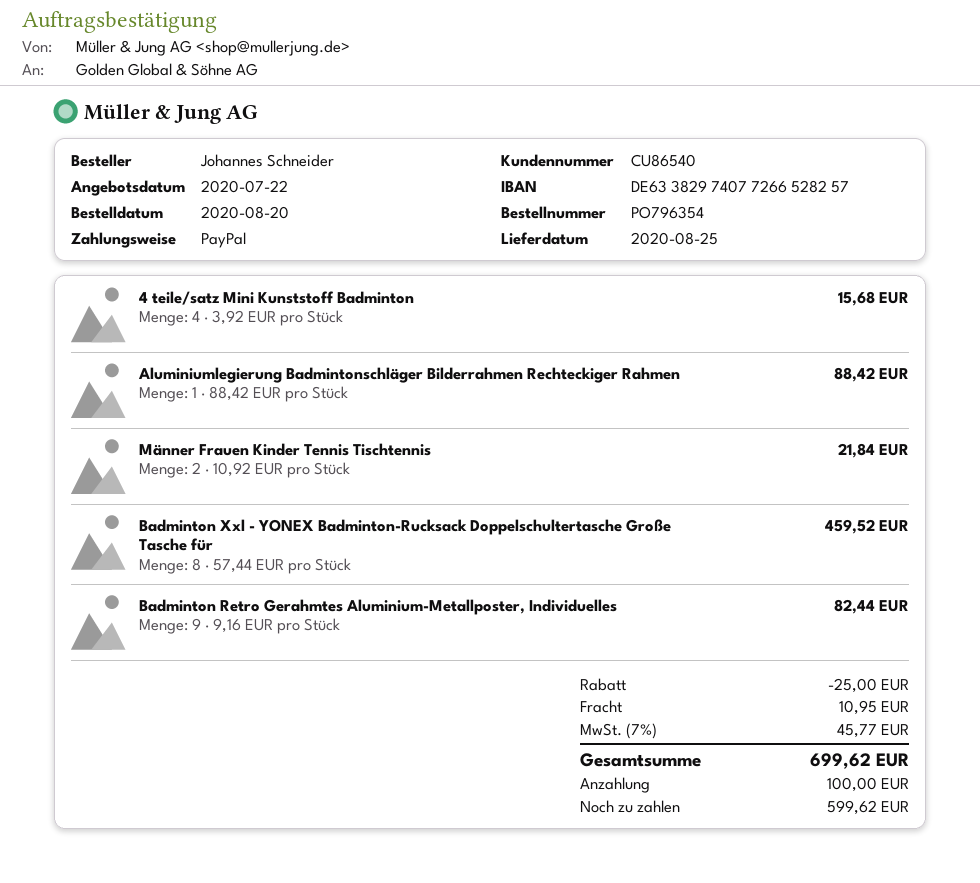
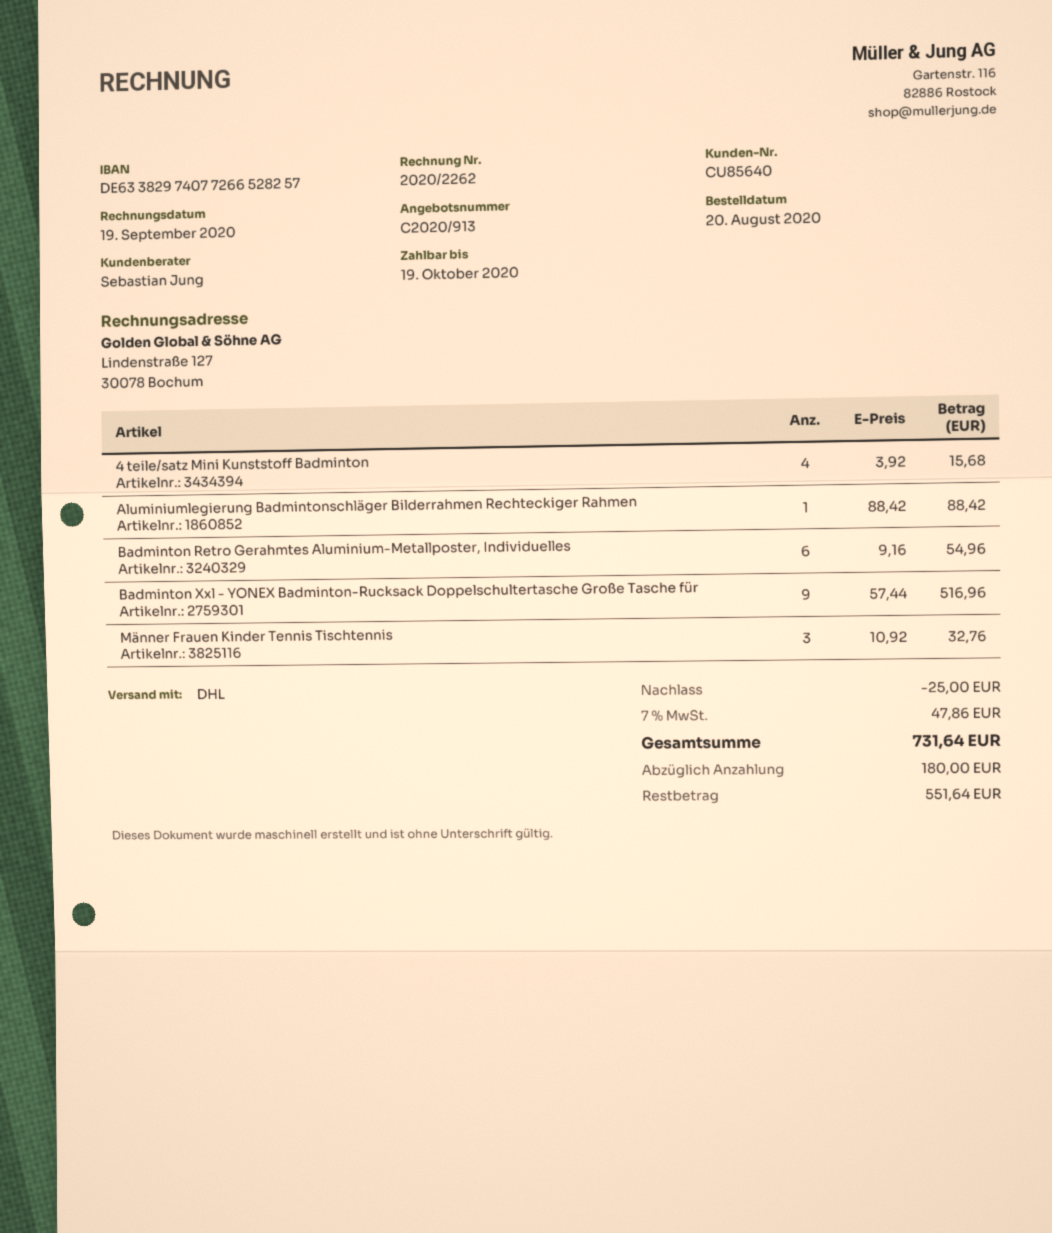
customer number: CU86540 -> CU85640
Männer Frauen Kinder Tennis Tischtennis: 2 x 10.92 = 21.84 -> 3 x 10.92 = 32.76
Badminton Xxl - YONEX Badminton-Rucksack Doppelschultertasche Große Tasche für: 8 x 57.44 = 459.52 -> 9 x 57.44 = 516.96
Badminton Retro Gerahmtes Aluminium-Metallposter, Individuelles: 9 x 9.16 = 82.44 -> 6 x 9.16 = 54.96
shipping: 10.95 -> none
tax: 7% = 45.77 -> 7% = 47.86
total: 699.62 -> 731.64
deposit: 100.00 -> 180.00
balance: 599.62 -> 551.64

